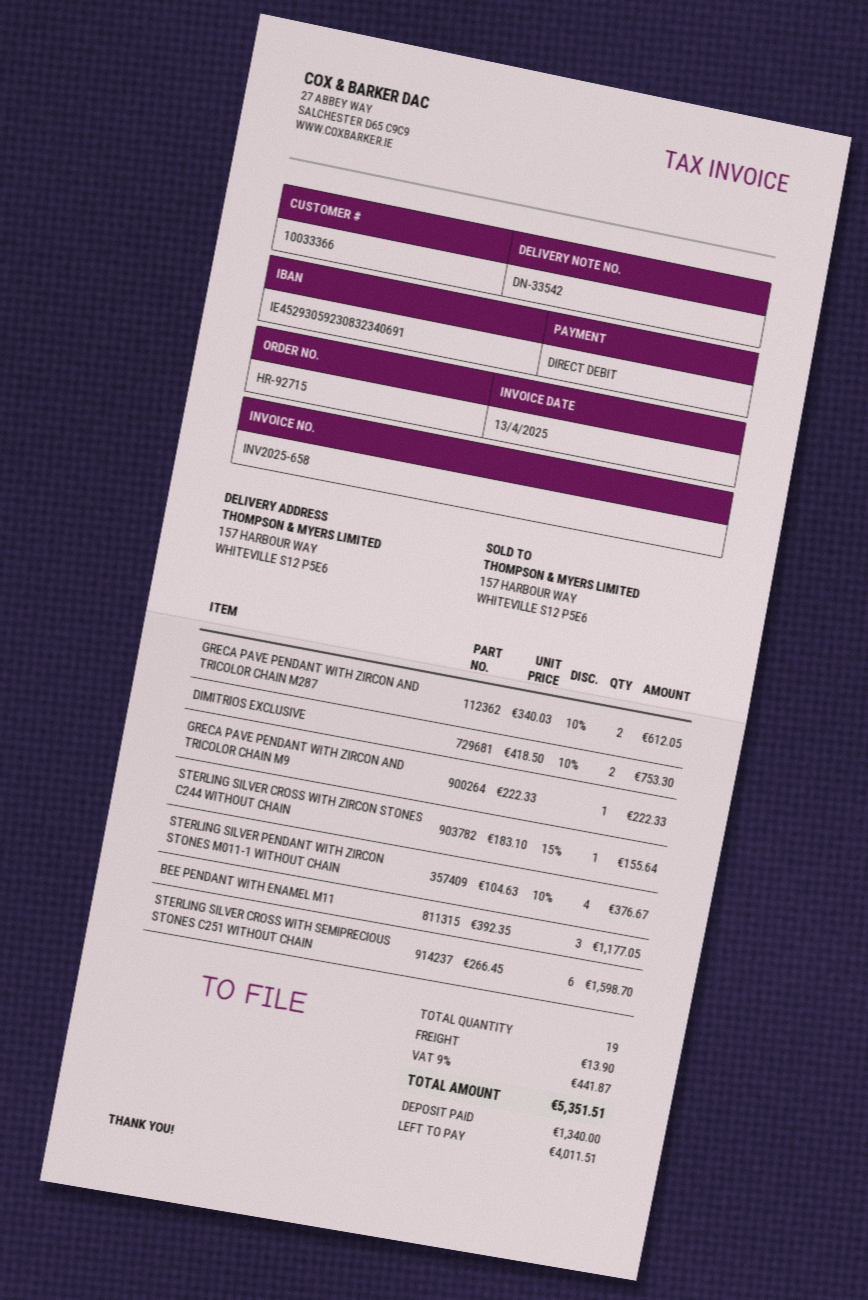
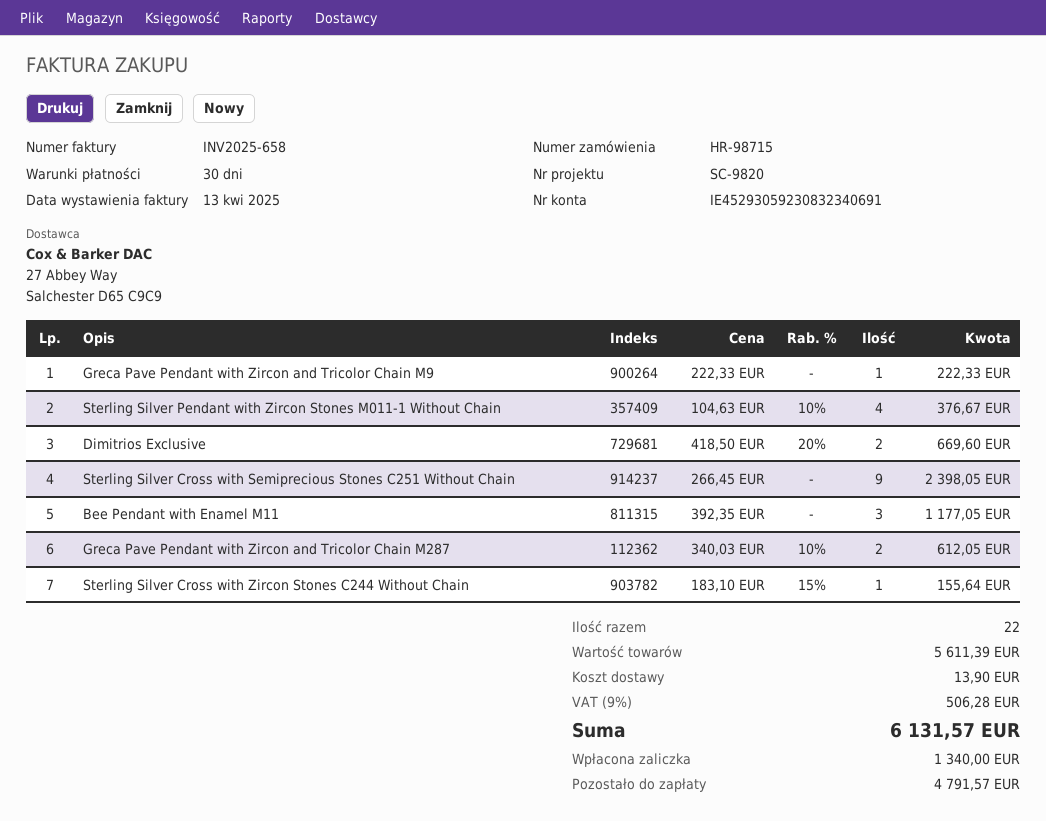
order number: HR-92715 -> HR-98715
DIMITRIOS EXCLUSIVE: 2 x 418.50 - 10% = 753.30 -> 2 x 418.50 - 20% = 669.60
STERLING SILVER CROSS WITH SEMIPRECIOUS STONES C251 WITHOUT CHAIN: 6 x 266.45 = 1598.70 -> 9 x 266.45 = 2398.05
total quantity: 19 -> 22
tax: 9% = 441.87 -> 9% = 506.28
total: 5351.51 -> 6131.57
balance: 4011.51 -> 4791.57

